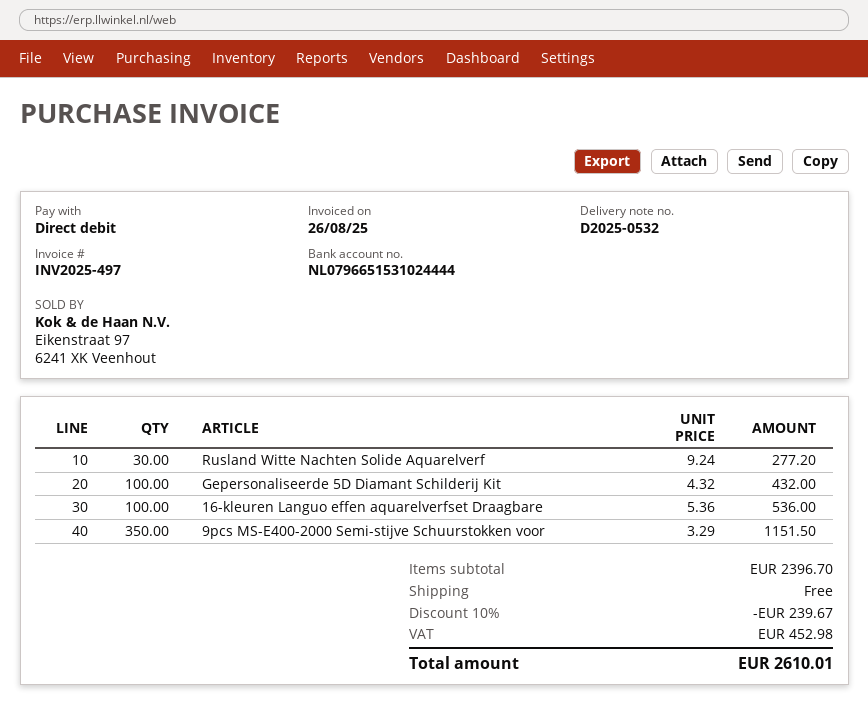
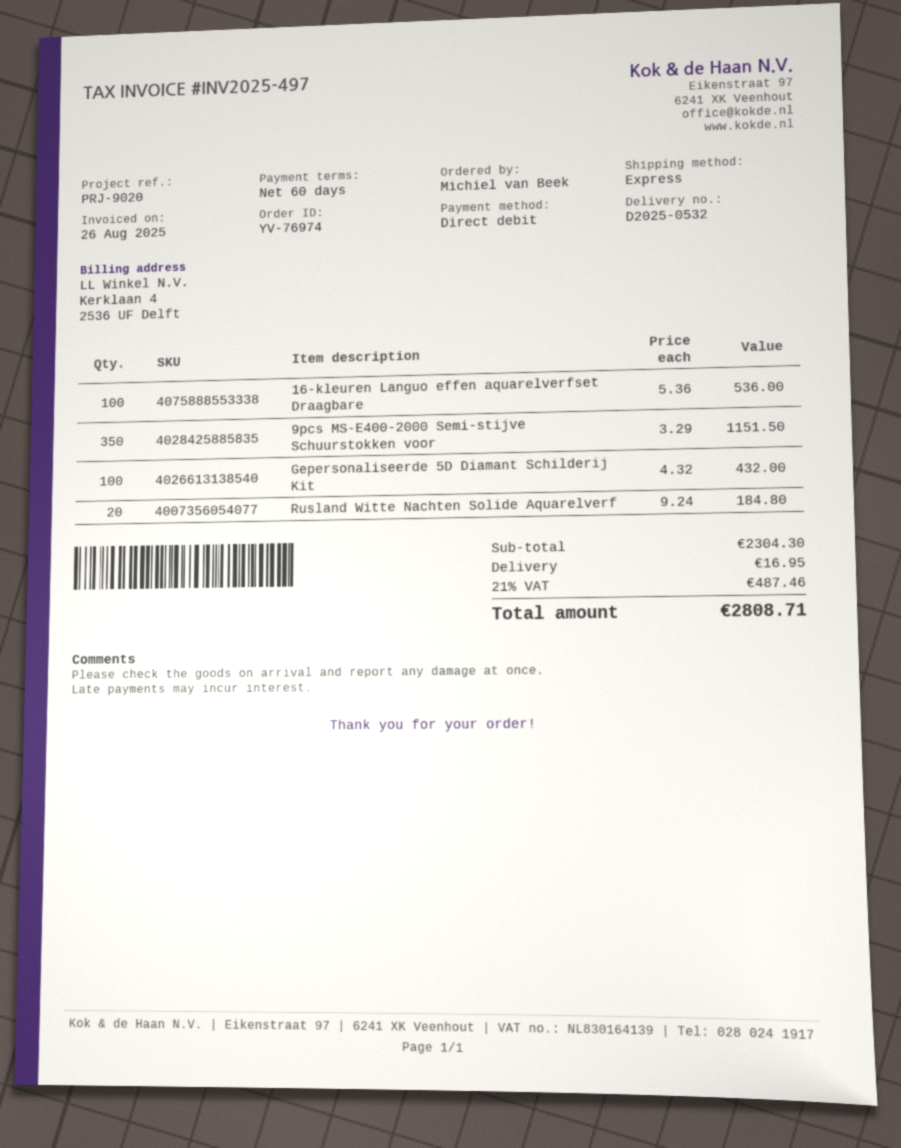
Rusland Witte Nachten Solide Aquarelverf: 30 x 9.24 = 277.20 -> 20 x 9.24 = 184.80
subtotal: 2396.70 -> 2304.30
discount: 10% = 239.67 -> none
shipping: 0.00 -> 16.95
tax: 452.98 -> 487.46
total: 2610.01 -> 2808.71

